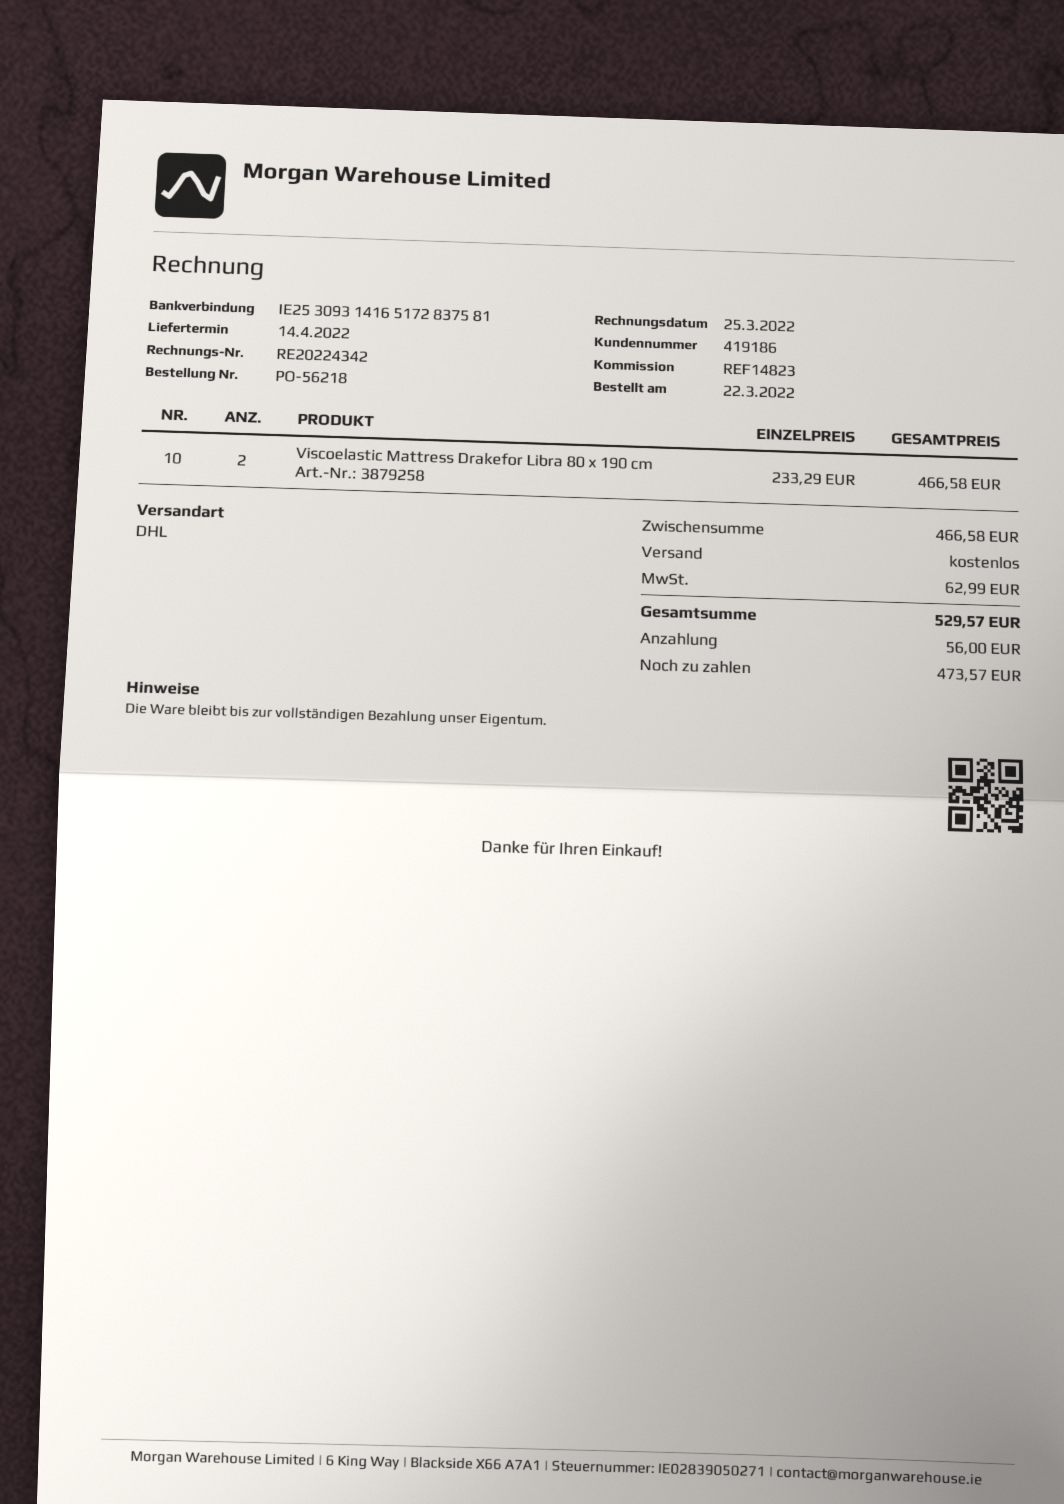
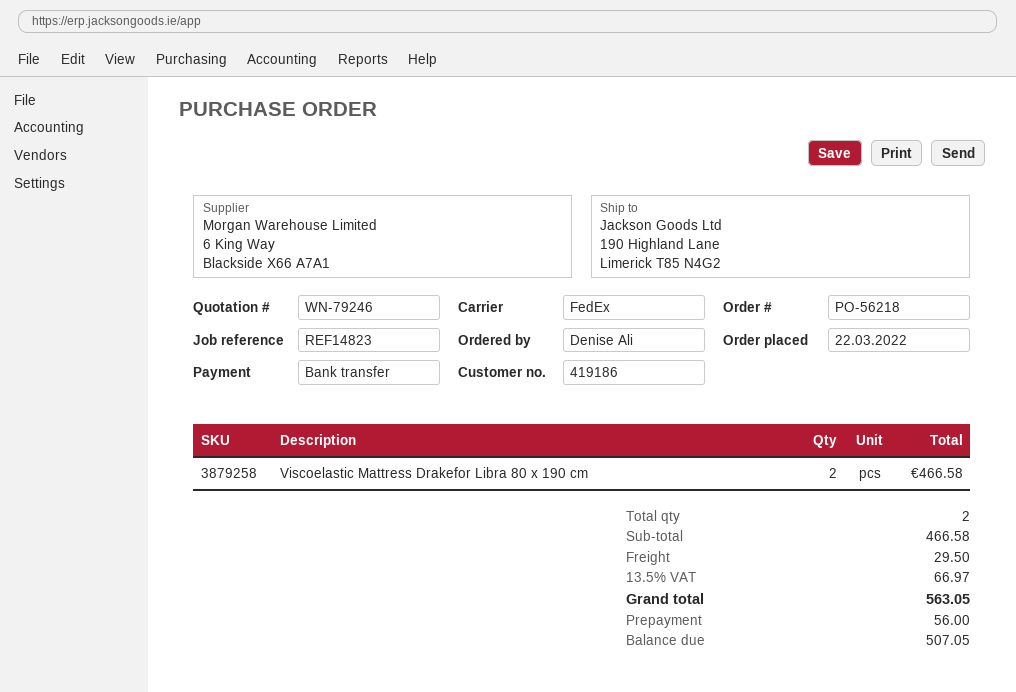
shipping method: DHL -> FedEx
shipping: 0.00 -> 29.50
tax: 62.99 -> 66.97
total: 529.57 -> 563.05
balance: 473.57 -> 507.05

